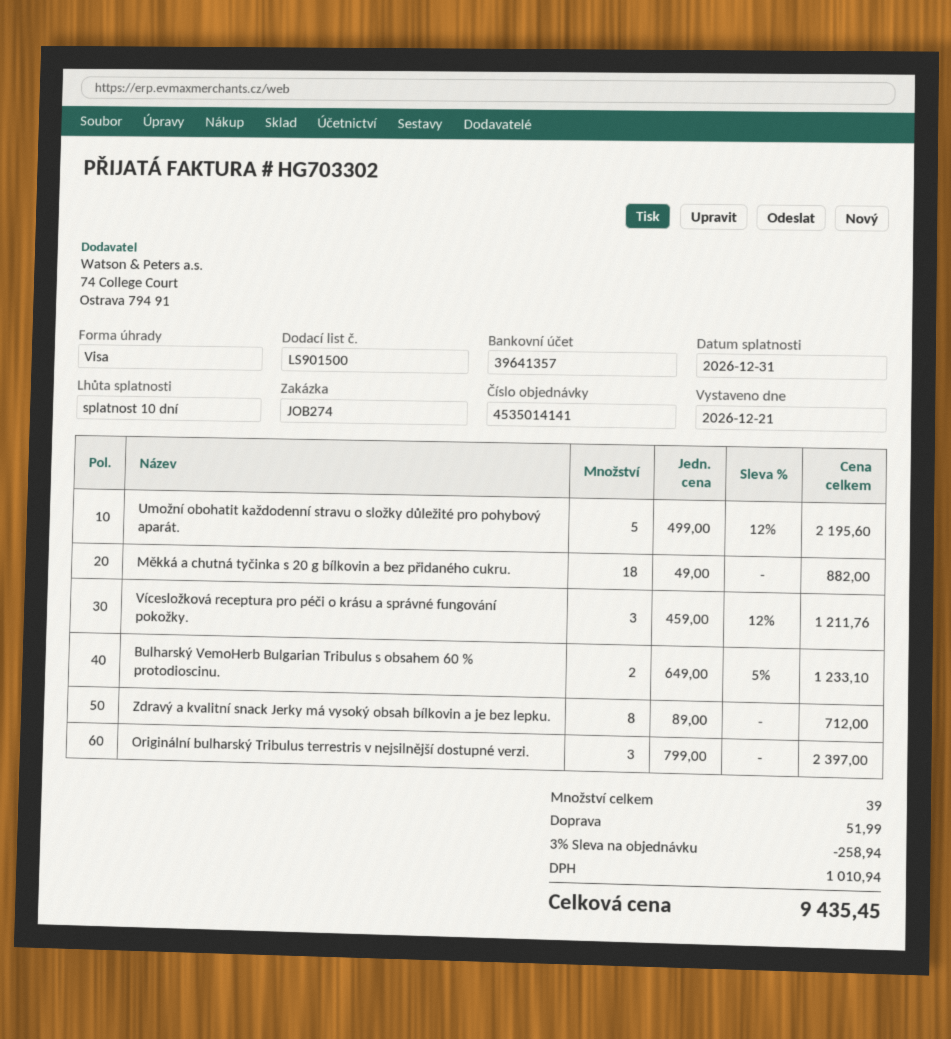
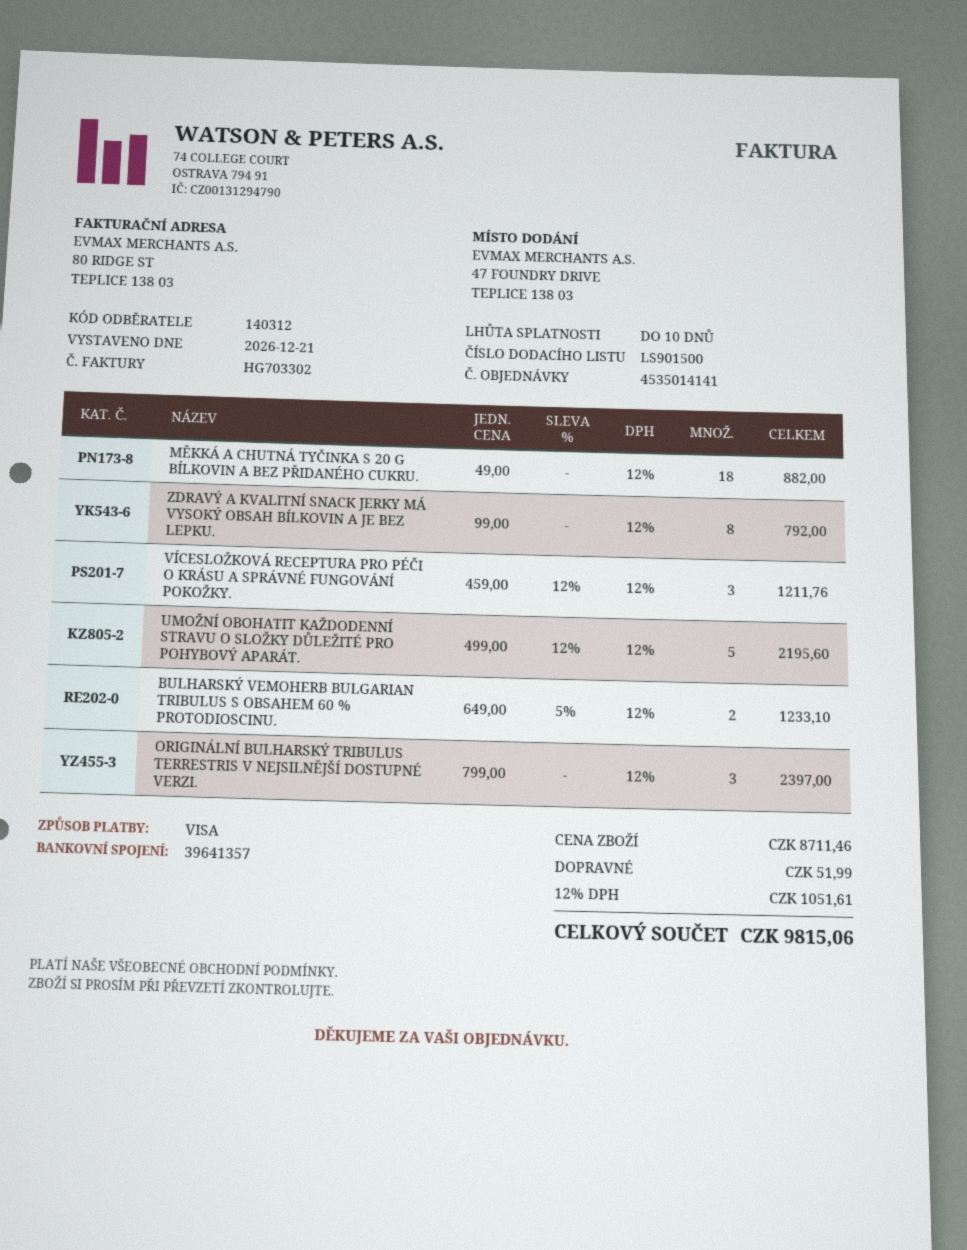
Zdravý a kvalitní snack Jerky má vysoký obsah bílkovin a je bez lepku.: 8 x 89.00 = 712.00 -> 8 x 99.00 = 792.00
discount: 3% = 258.94 -> none
tax: 1010.94 -> 1051.61
total: 9435.45 -> 9815.06

